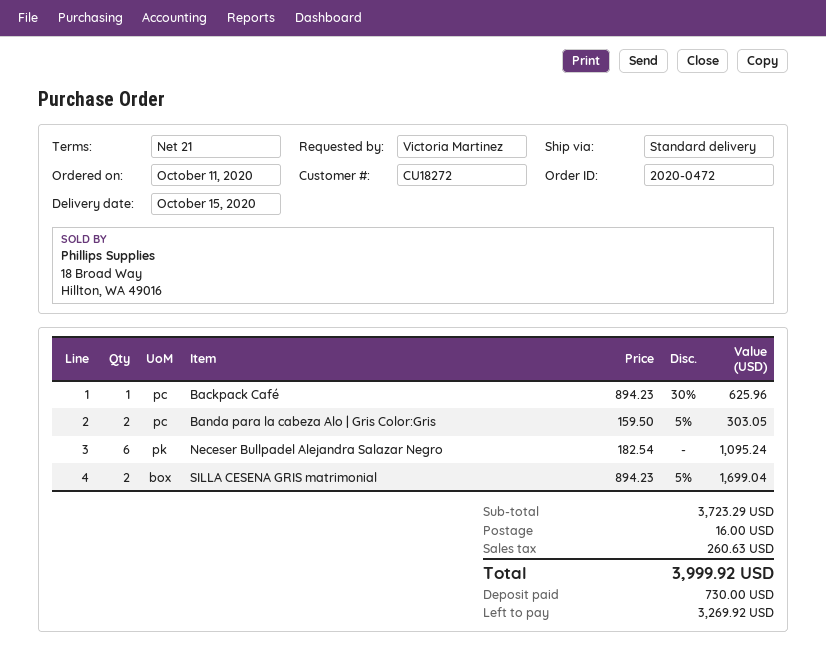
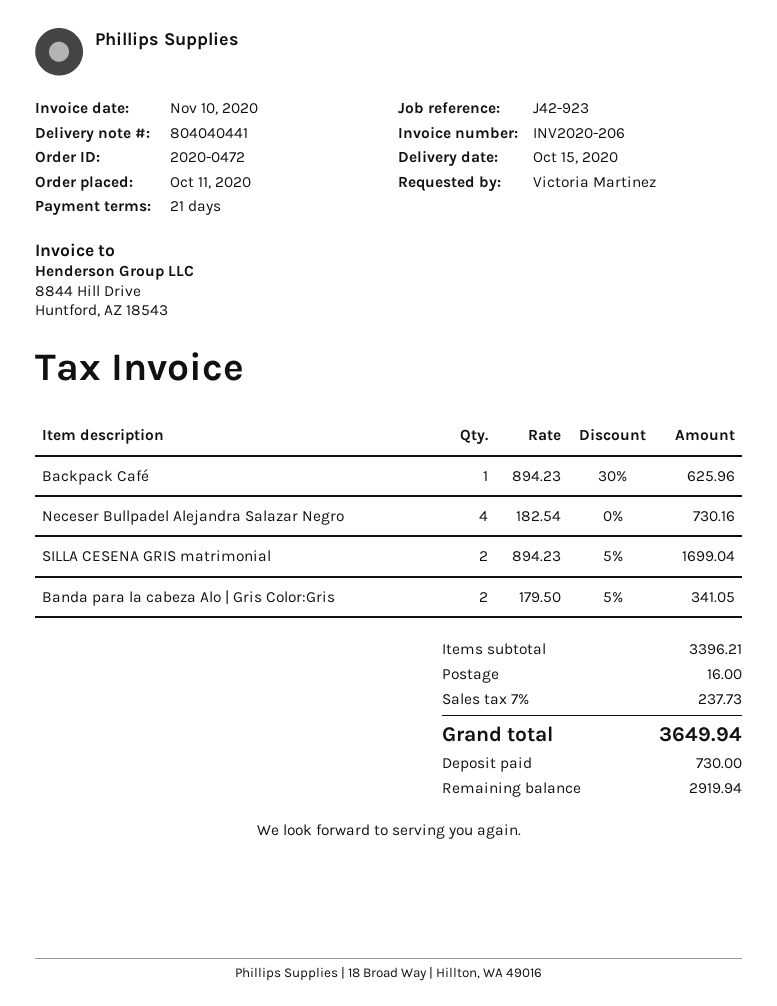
Banda para la cabeza Alo | Gris Color:Gris: 2 x 159.50 - 5% = 303.05 -> 2 x 179.50 - 5% = 341.05
Neceser Bullpadel Alejandra Salazar Negro: 6 x 182.54 = 1095.24 -> 4 x 182.54 = 730.16
subtotal: 3723.29 -> 3396.21
tax: 260.63 -> 237.73
total: 3999.92 -> 3649.94
balance: 3269.92 -> 2919.94

